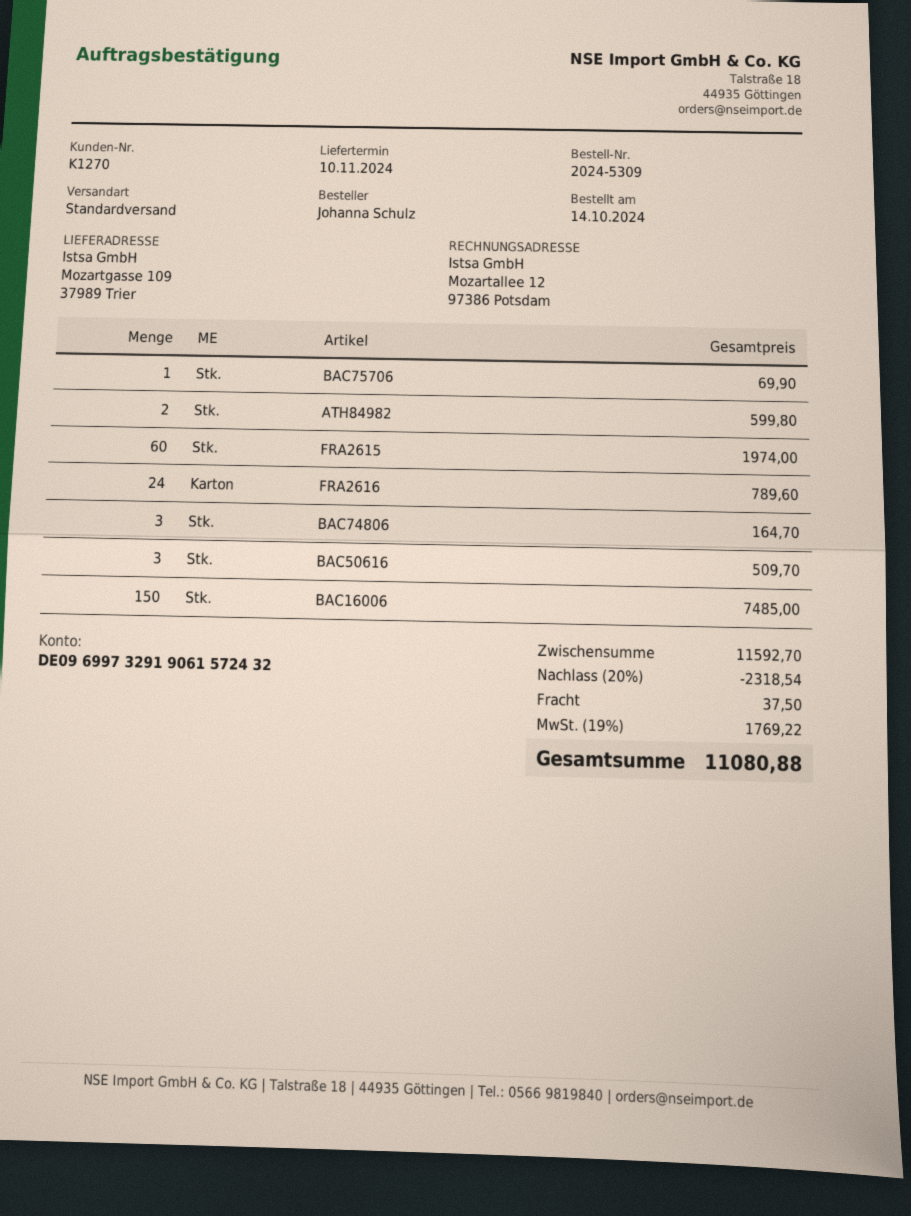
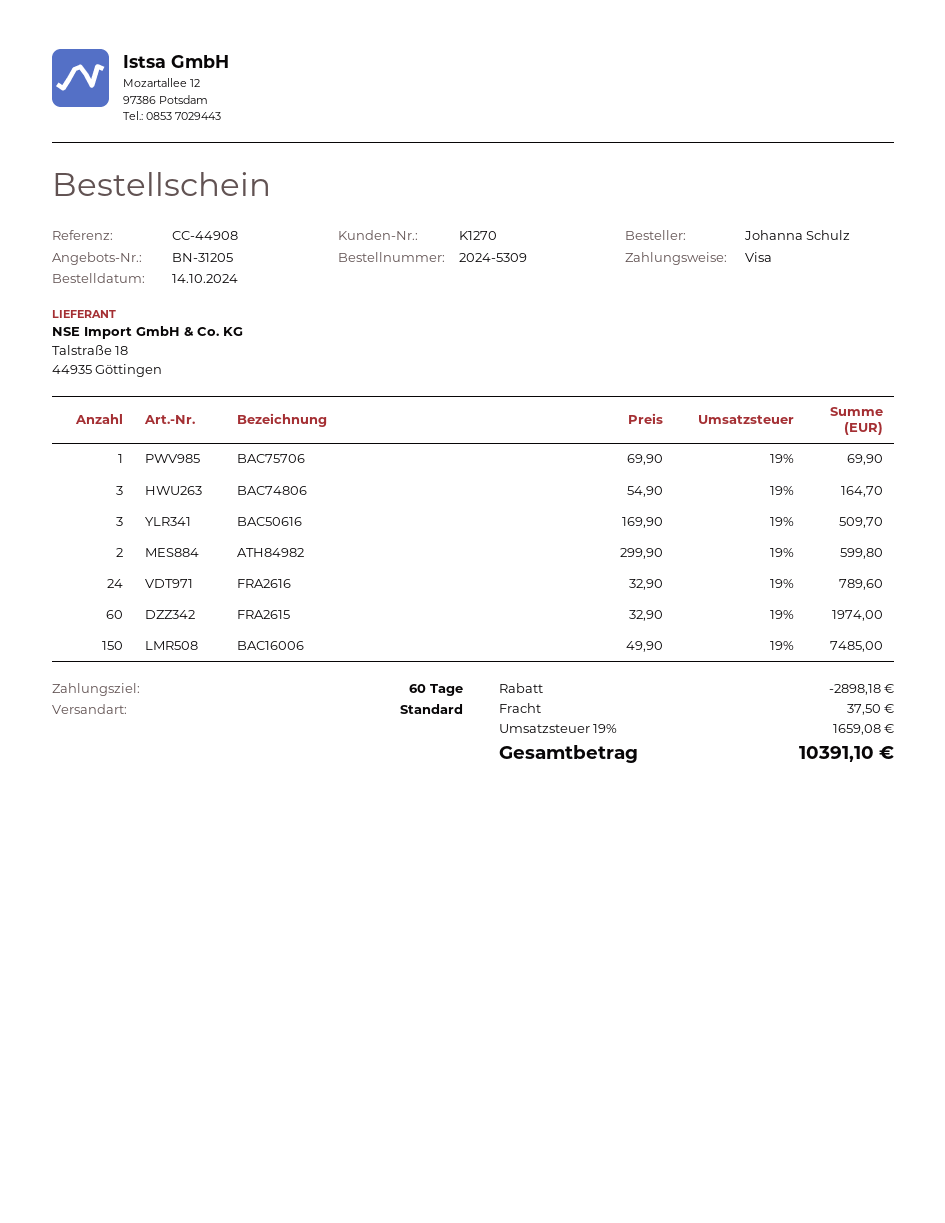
discount: 2318.54 -> 2898.18
tax: 19% = 1769.22 -> 19% = 1659.08
total: 11080.88 -> 10391.10

